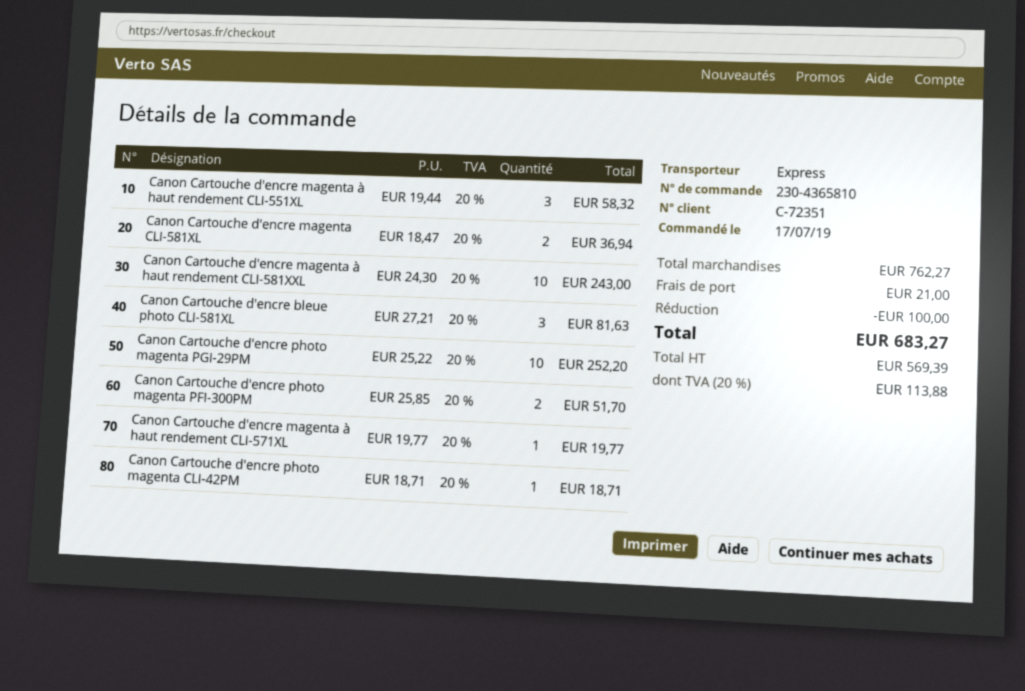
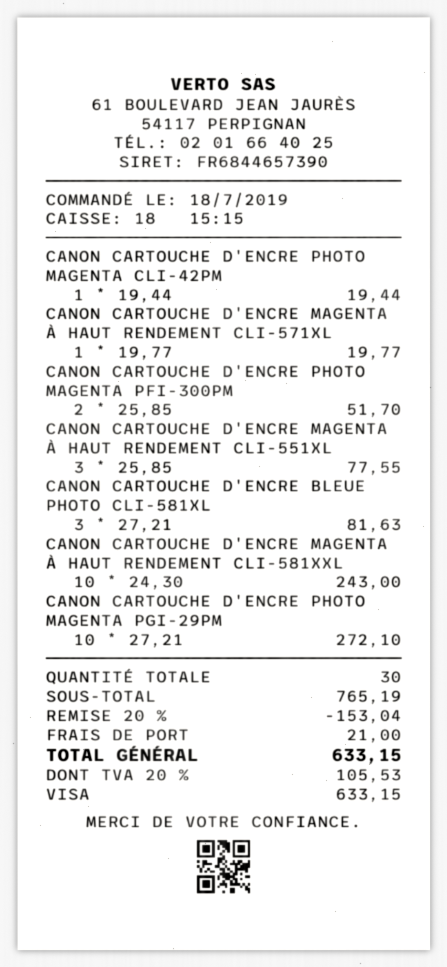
order date: 2019-07-17 -> 2019-07-18
Canon Cartouche d'encre magenta à haut rendement CLI-551XL: 3 x 19.44 = 58.32 -> 3 x 25.85 = 77.55
Canon Cartouche d'encre magenta CLI-581XL: 2 x 18.47 = 36.94 -> none
Canon Cartouche d'encre photo magenta PGI-29PM: 10 x 25.22 = 252.20 -> 10 x 27.21 = 272.10
Canon Cartouche d'encre photo magenta CLI-42PM: 1 x 18.71 = 18.71 -> 1 x 19.44 = 19.44
subtotal: 762.27 -> 765.19
discount: 100.00 -> 153.04
tax: 20% = 113.88 -> 20% = 105.53
total: 683.27 -> 633.15

